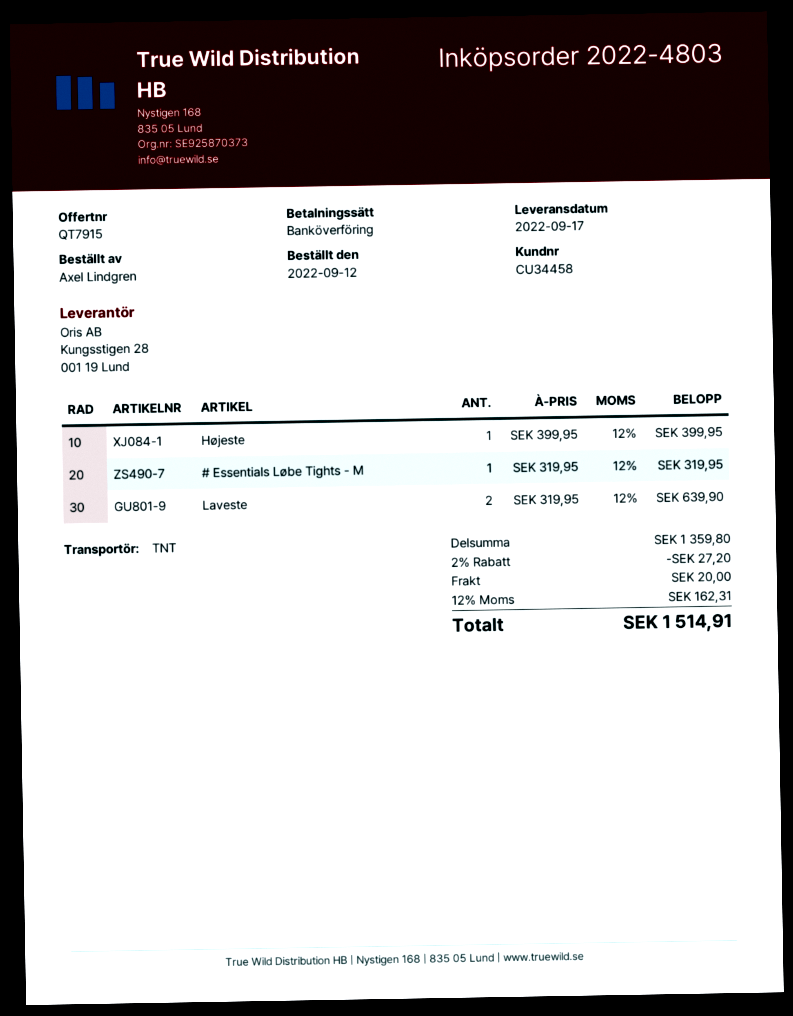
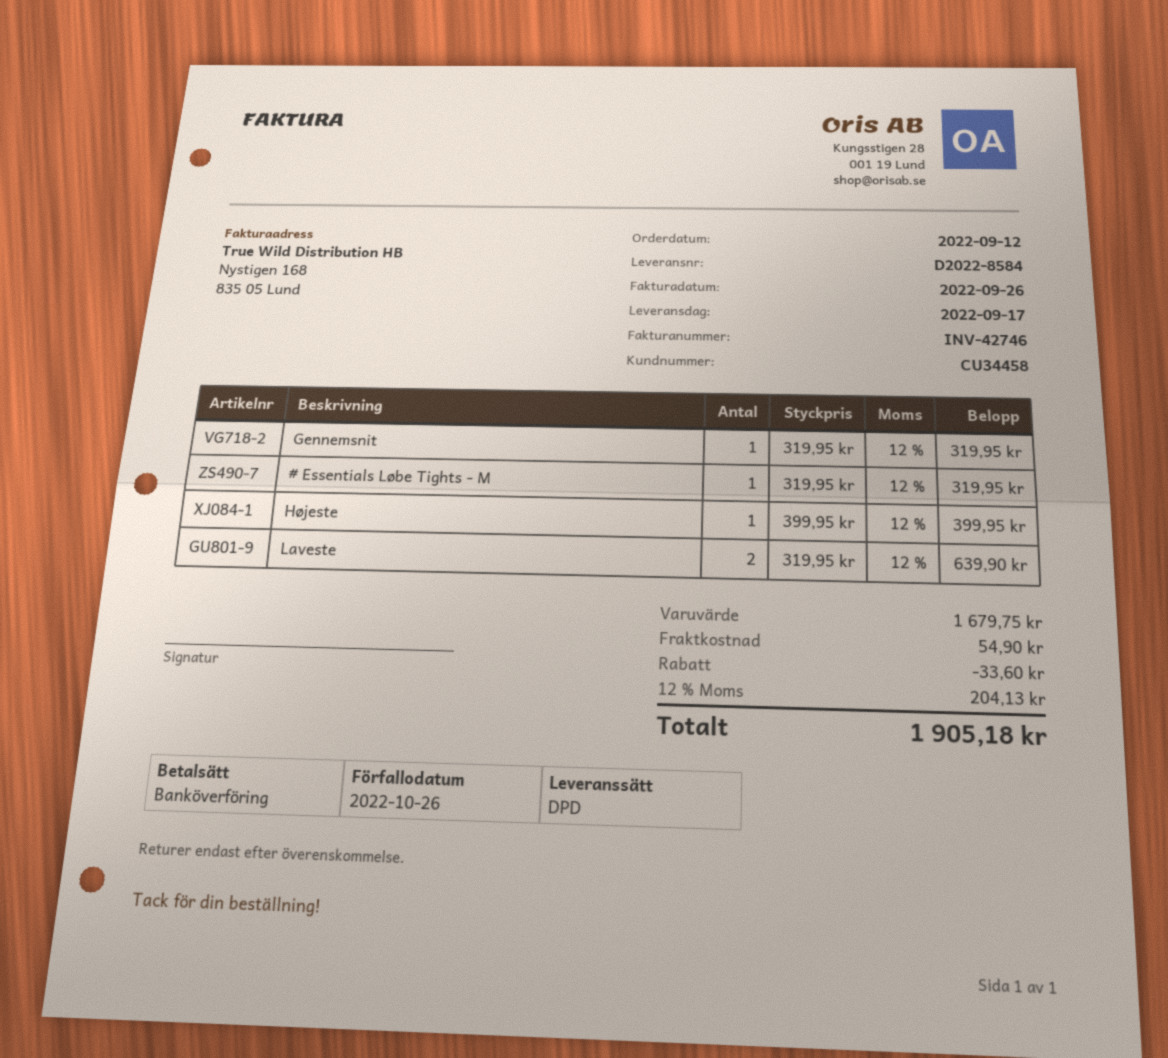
shipping method: TNT -> DPD
Gennemsnit: none -> 1 x 319.95 = 319.95
subtotal: 1359.80 -> 1679.75
discount: 27.20 -> 33.60
shipping: 20.00 -> 54.90
tax: 12% = 162.31 -> 12% = 204.13
total: 1514.91 -> 1905.18

